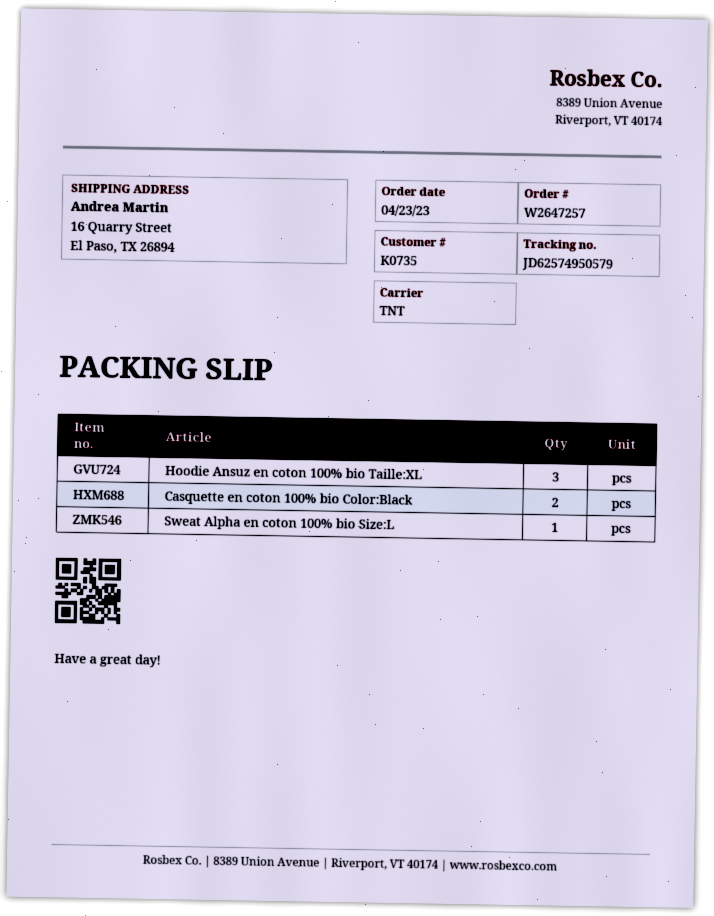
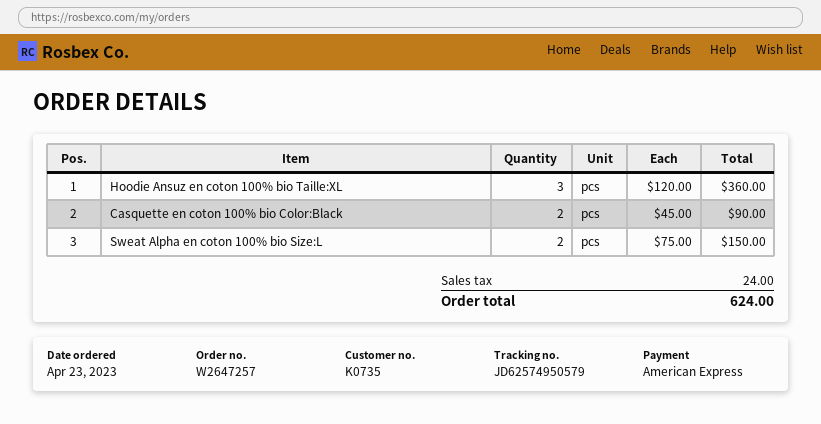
Sweat Alpha en coton 100% bio Size:L: 1 -> 2

